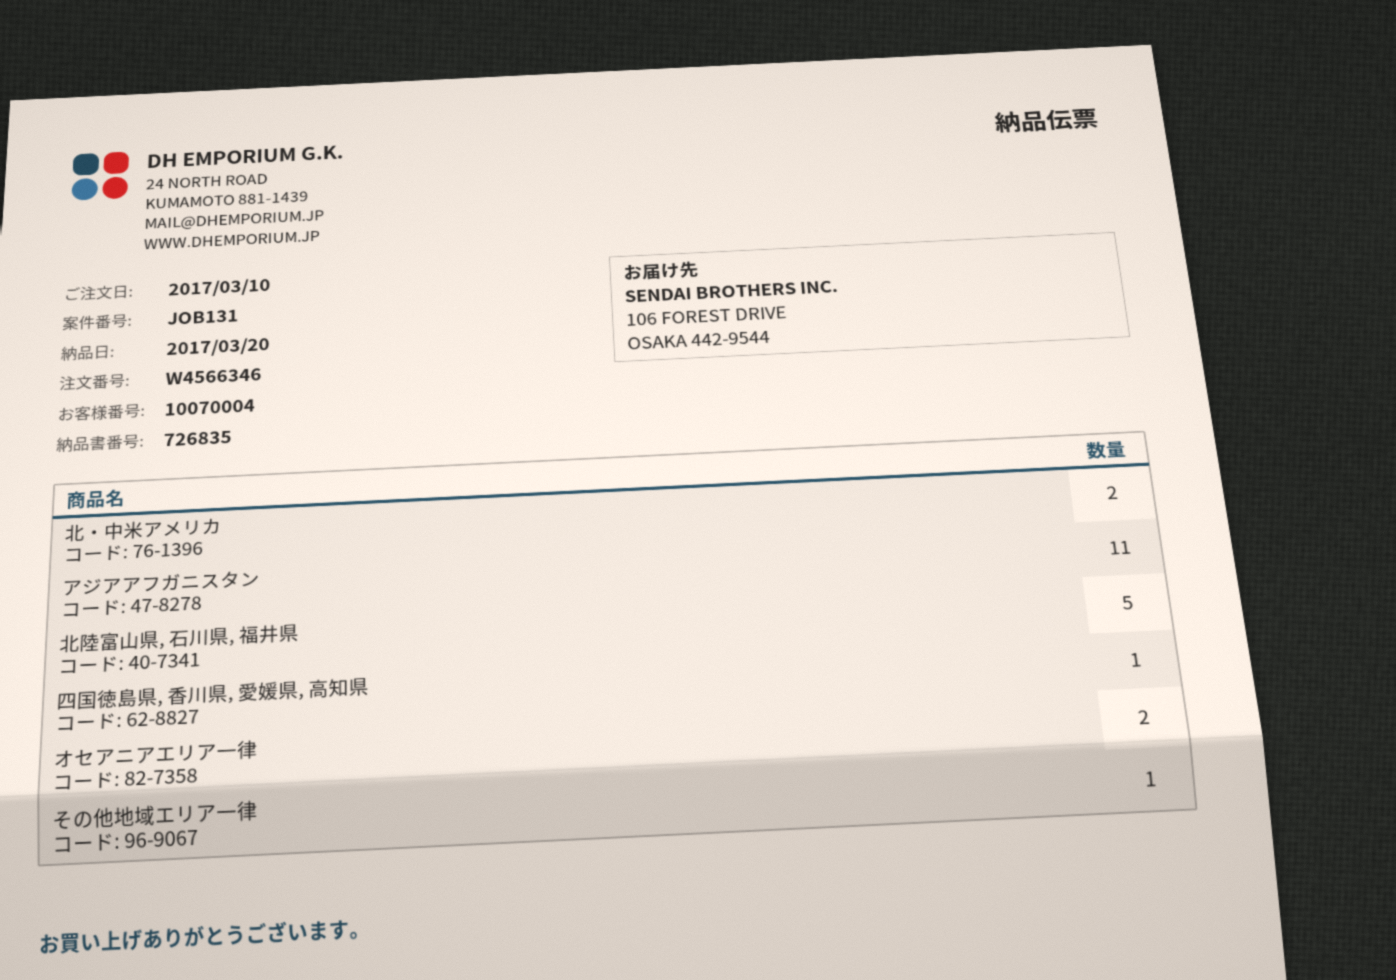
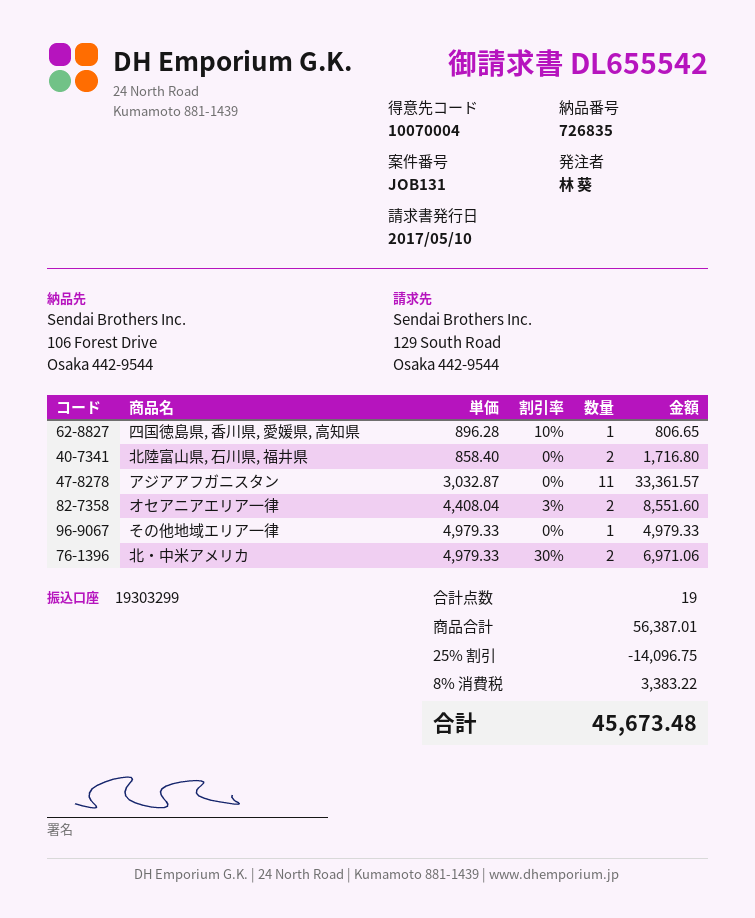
北陸富山県, 石川県, 福井県: 5 -> 2

